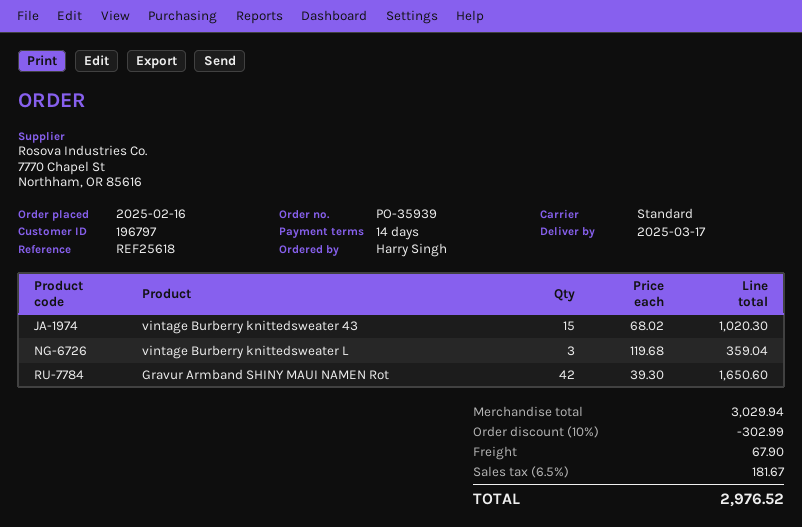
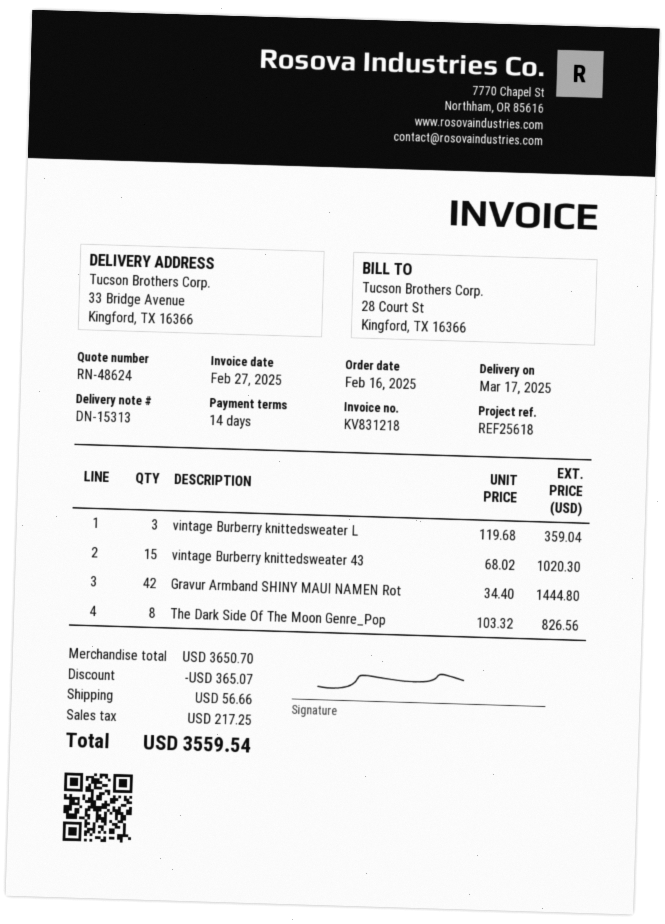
Gravur Armband SHINY MAUI NAMEN Rot: 42 x 39.30 = 1650.60 -> 42 x 34.40 = 1444.80
The Dark Side Of The Moon Genre_Pop: none -> 8 x 103.32 = 826.56
subtotal: 3029.94 -> 3650.70
discount: 302.99 -> 365.07
shipping: 67.90 -> 56.66
tax: 181.67 -> 217.25
total: 2976.52 -> 3559.54

